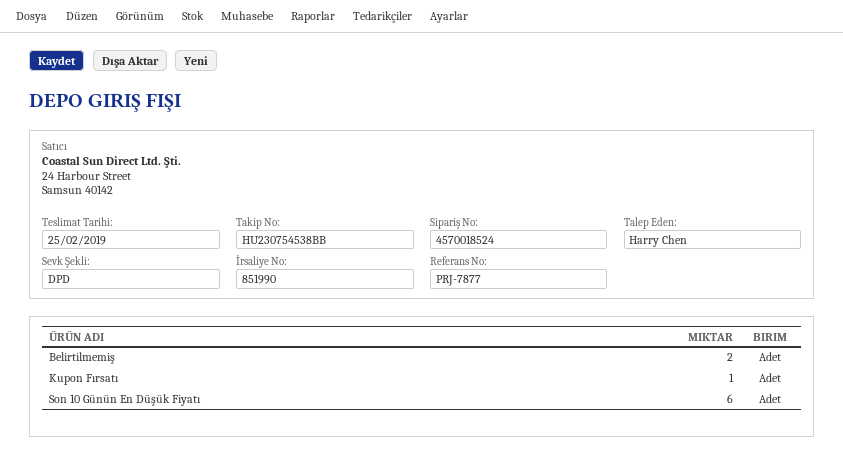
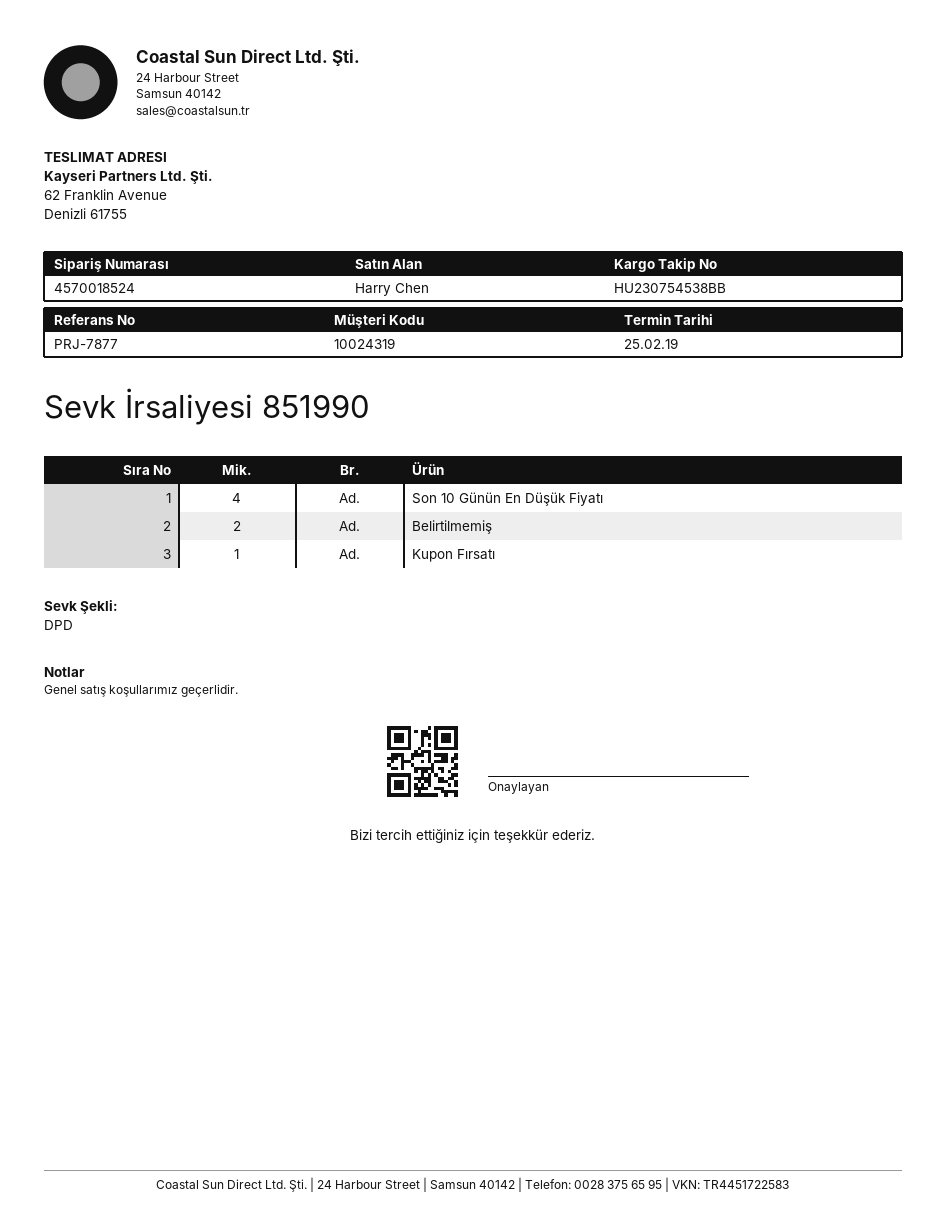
Son 10 Günün En Düşük Fiyatı: 6 -> 4

